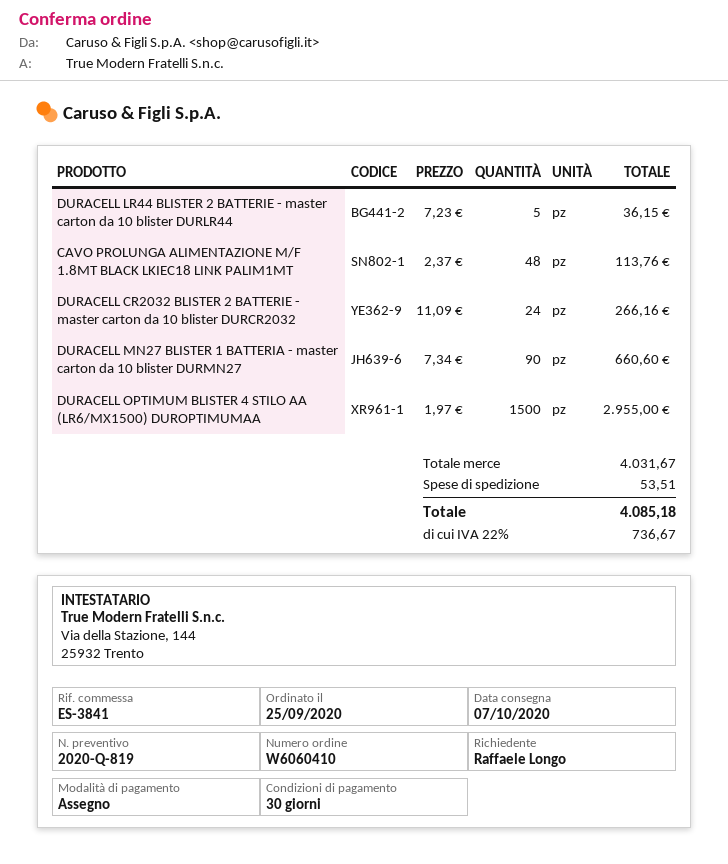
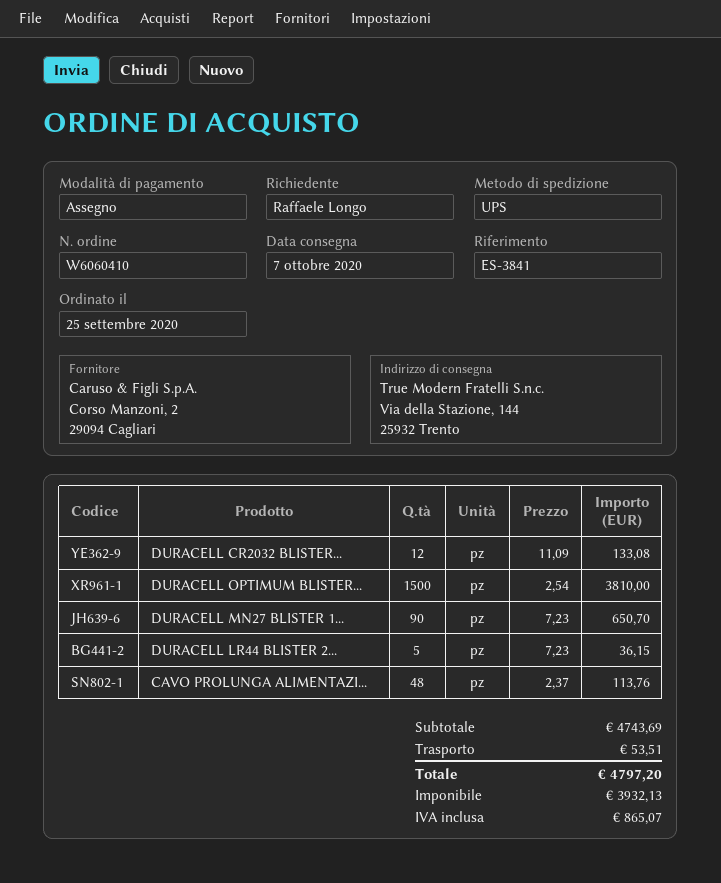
DURACELL CR2032 BLISTER 2 BATTERIE - master carton da 10 blister DURCR2032: 24 x 11.09 = 266.16 -> 12 x 11.09 = 133.08
DURACELL MN27 BLISTER 1 BATTERIA - master carton da 10 blister DURMN27: 90 x 7.34 = 660.60 -> 90 x 7.23 = 650.70
DURACELL OPTIMUM BLISTER 4 STILO AA (LR6/MX1500) DUROPTIMUMAA: 1500 x 1.97 = 2955.00 -> 1500 x 2.54 = 3810.00
subtotal: 4031.67 -> 4743.69
tax: 736.67 -> 865.07
total: 4085.18 -> 4797.20

